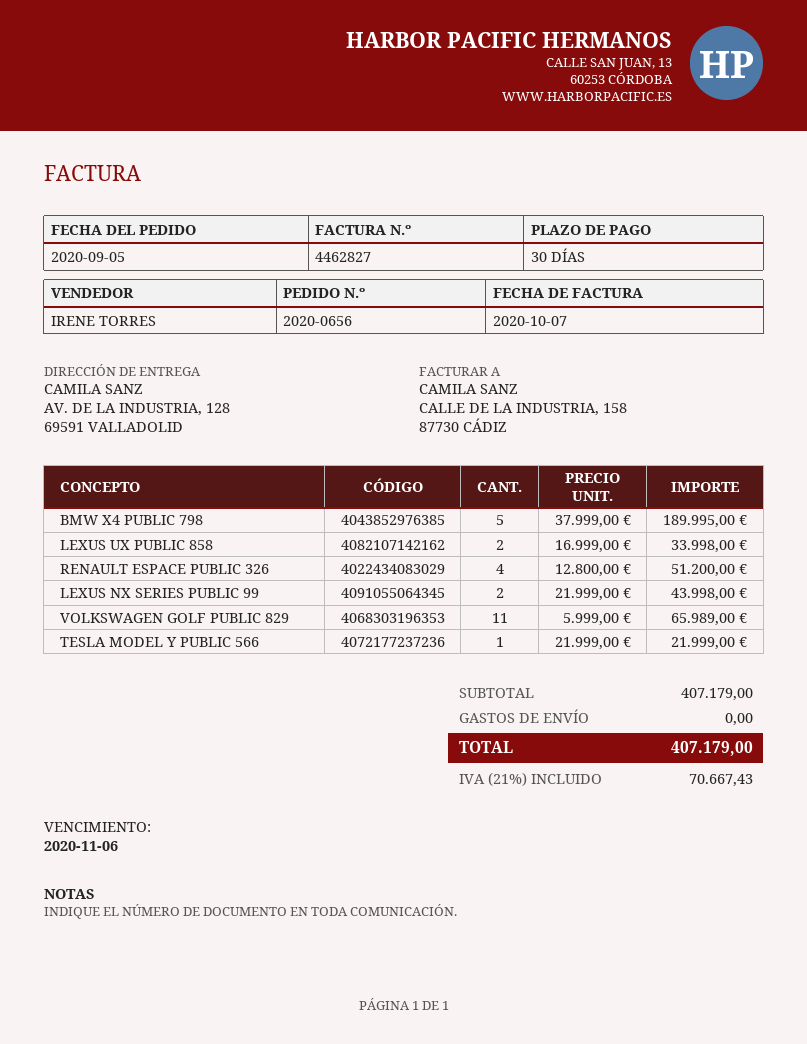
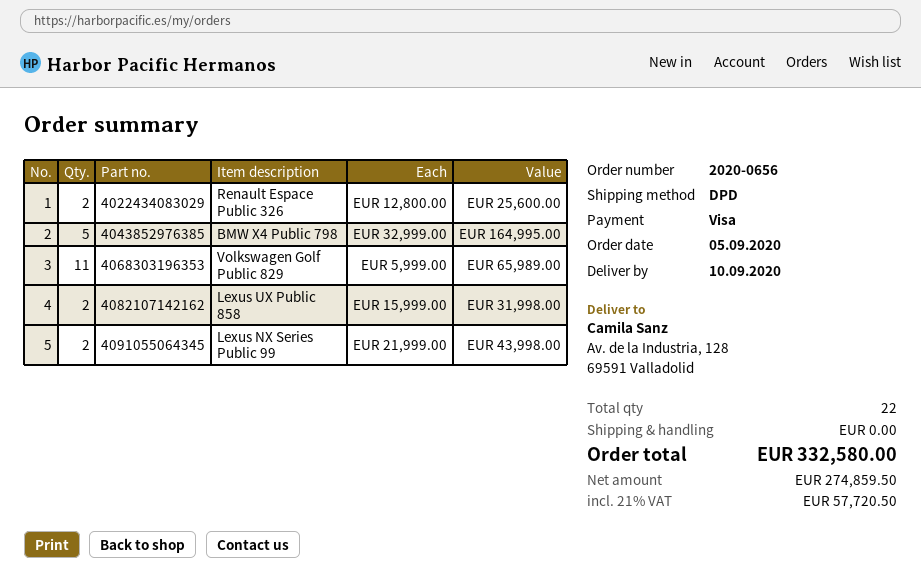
BMW X4 PUBLIC 798: 5 x 37999.00 = 189995.00 -> 5 x 32999.00 = 164995.00
LEXUS UX PUBLIC 858: 2 x 16999.00 = 33998.00 -> 2 x 15999.00 = 31998.00
RENAULT ESPACE PUBLIC 326: 4 x 12800.00 = 51200.00 -> 2 x 12800.00 = 25600.00
TESLA MODEL Y PUBLIC 566: 1 x 21999.00 = 21999.00 -> none
tax: 21% = 70667.43 -> 21% = 57720.50
total: 407179.00 -> 332580.00

